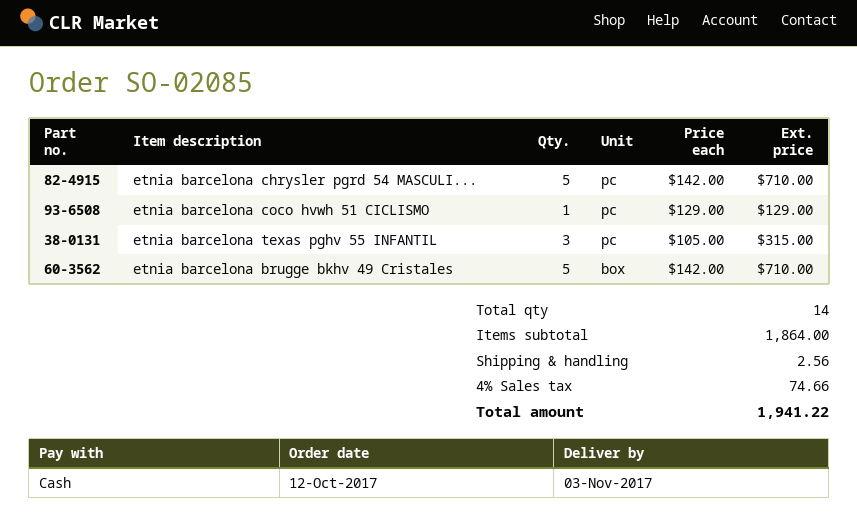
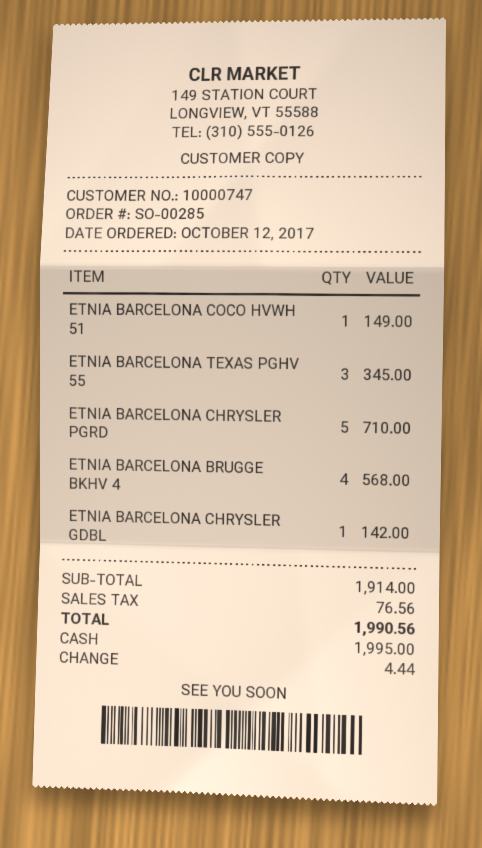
order number: SO-02085 -> SO-00285
etnia barcelona coco hvwh 51 CICLISMO: 1 for 129.00 -> 1 for 149.00
etnia barcelona texas pghv 55 INFANTIL: 3 for 315.00 -> 3 for 345.00
etnia barcelona brugge bkhv 49 Cristales: 5 for 710.00 -> 4 for 568.00
ETNIA BARCELONA CHRYSLER GDBL: none -> 1 for 142.00
subtotal: 1864.00 -> 1914.00
shipping: 2.56 -> none
tax: 74.66 -> 76.56
total: 1941.22 -> 1990.56

